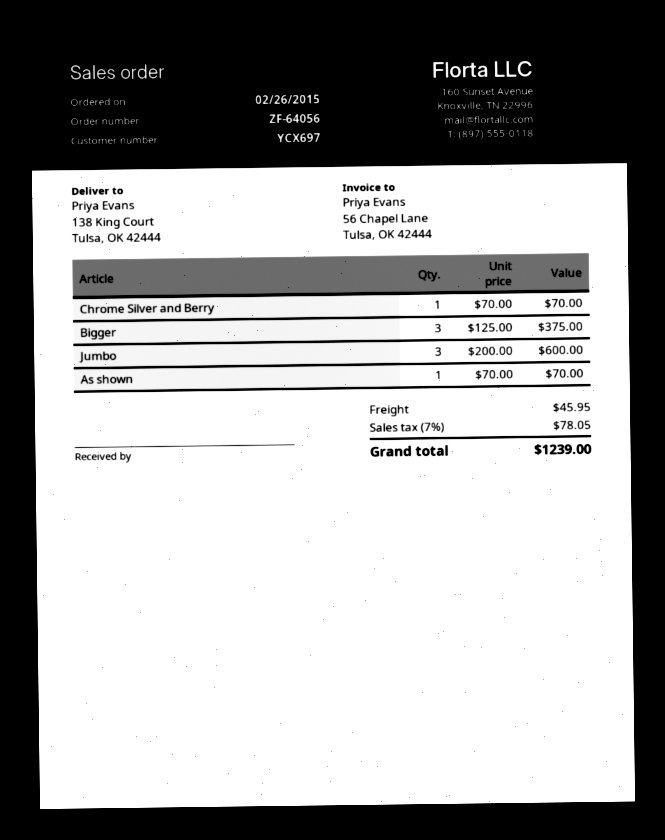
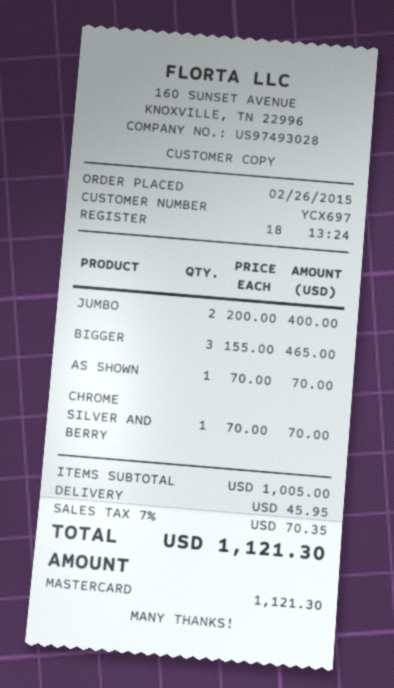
Bigger: 3 x 125.00 = 375.00 -> 3 x 155.00 = 465.00
Jumbo: 3 x 200.00 = 600.00 -> 2 x 200.00 = 400.00
tax: 7% = 78.05 -> 7% = 70.35
total: 1239.00 -> 1121.30

